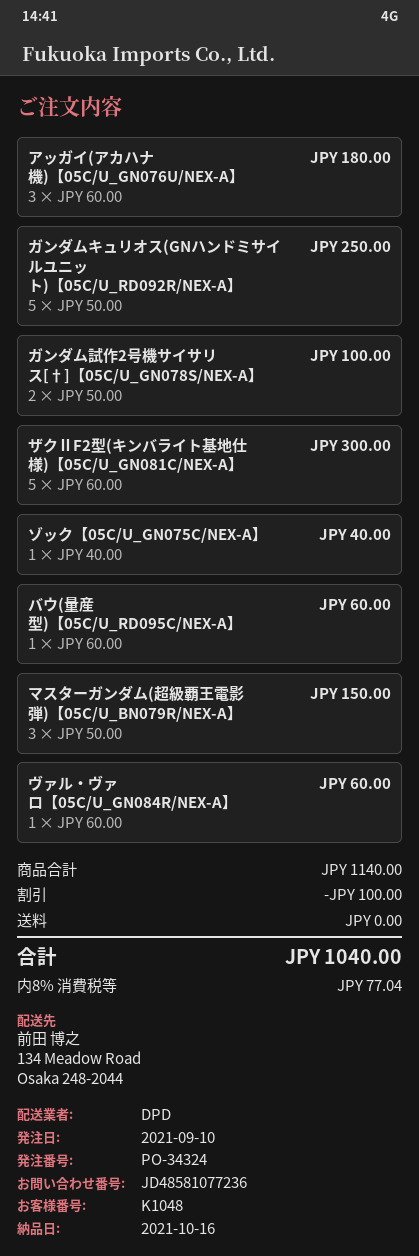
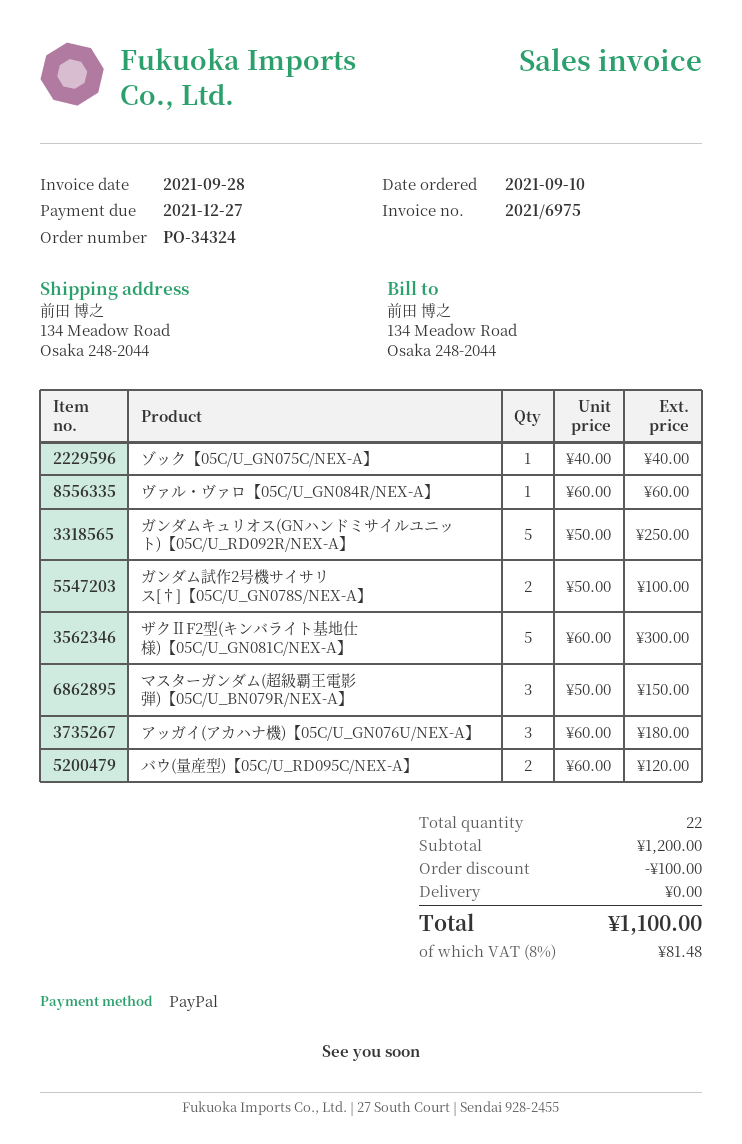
バウ(量産型)【05C/U_RD095C/NEX-A】: 1 x 60.00 = 60.00 -> 2 x 60.00 = 120.00
subtotal: 1140.00 -> 1200.00
tax: 8% = 77.04 -> 8% = 81.48
total: 1040.00 -> 1100.00

